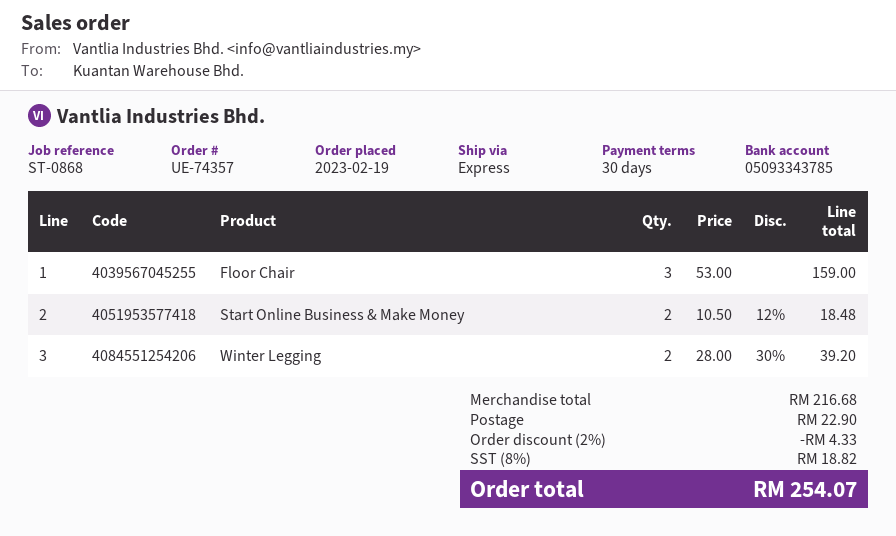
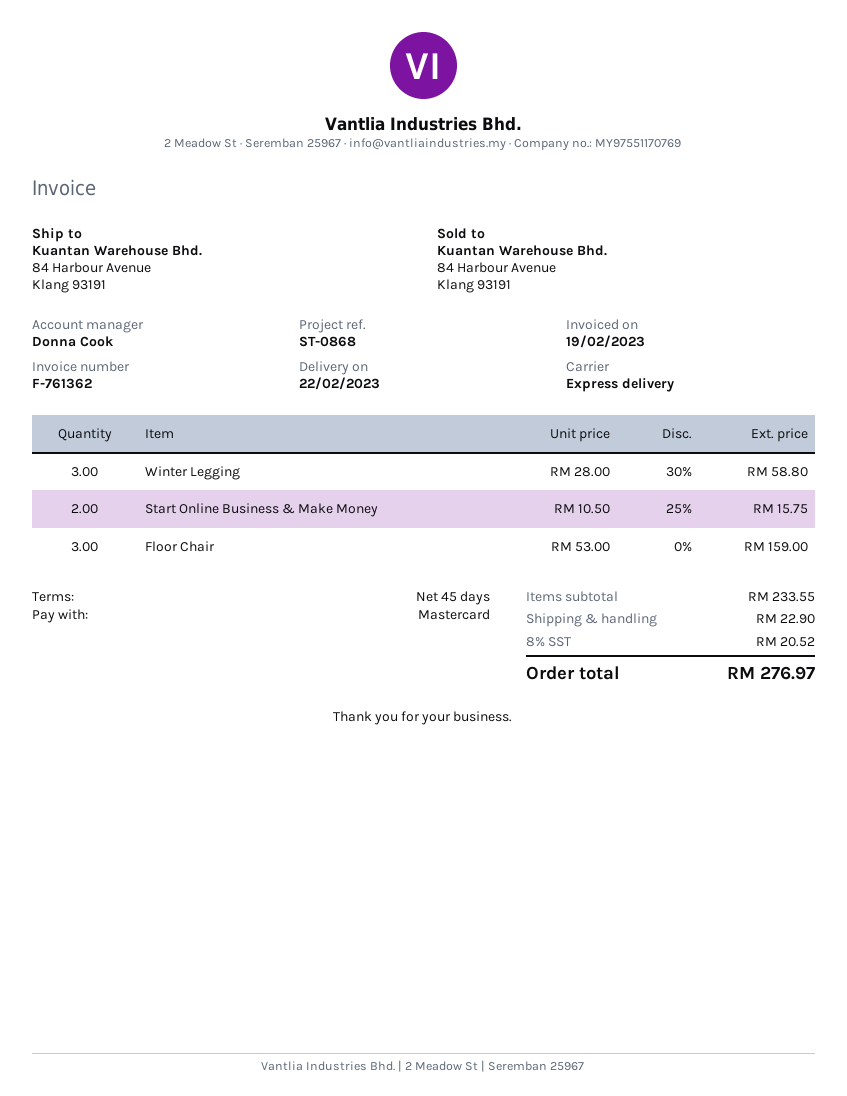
payment terms: 30 days -> 45 days
Start Online Business & Make Money: 2 x 10.50 - 12% = 18.48 -> 2 x 10.50 - 25% = 15.75
Winter Legging: 2 x 28.00 - 30% = 39.20 -> 3 x 28.00 - 30% = 58.80
subtotal: 216.68 -> 233.55
discount: 2% = 4.33 -> none
tax: 8% = 18.82 -> 8% = 20.52
total: 254.07 -> 276.97

